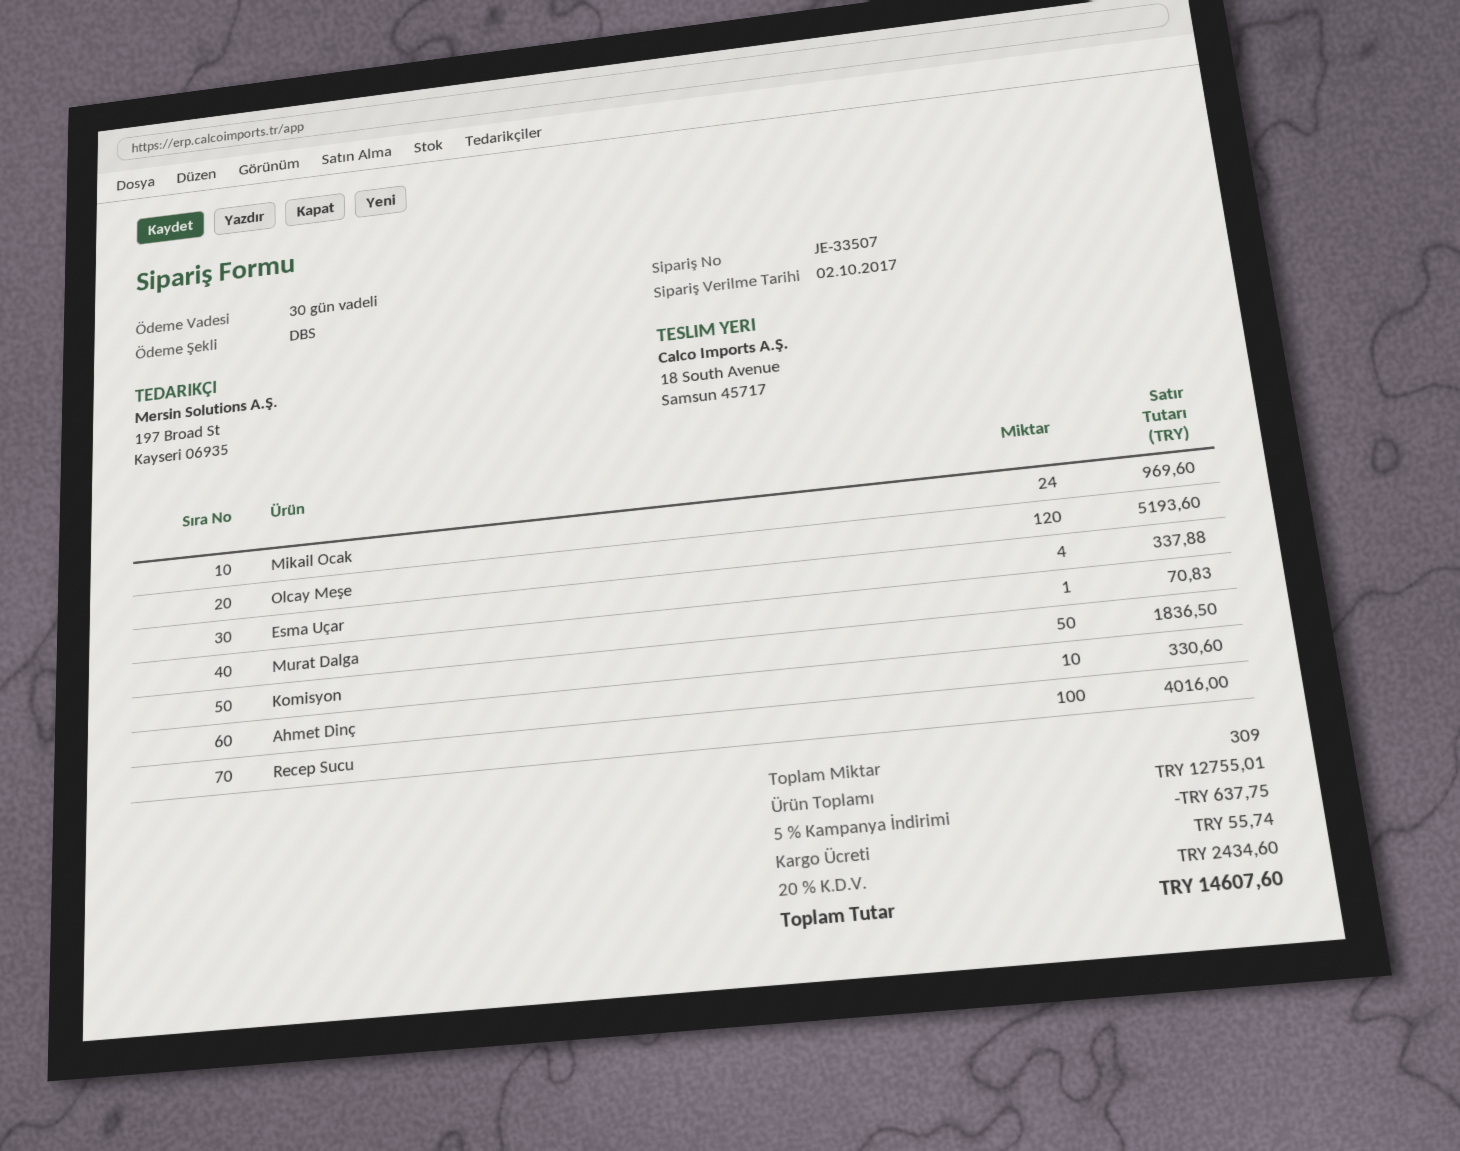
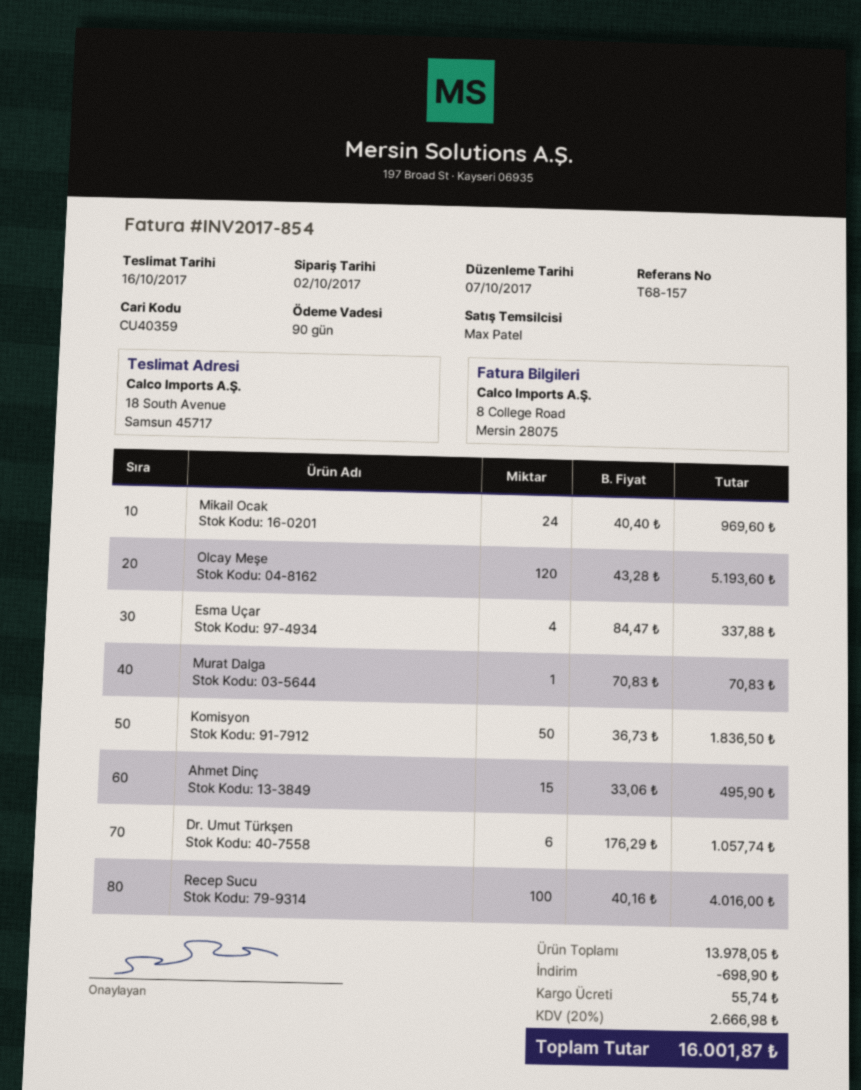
payment terms: 30 days -> 90 days
Ahmet Dinç: 10 for 330.60 -> 15 for 495.90
Dr. Umut Türkşen: none -> 6 for 1057.74
subtotal: 12755.01 -> 13978.05
discount: 637.75 -> 698.90
tax: 20% = 2434.60 -> 20% = 2666.98
total: 14607.60 -> 16001.87

